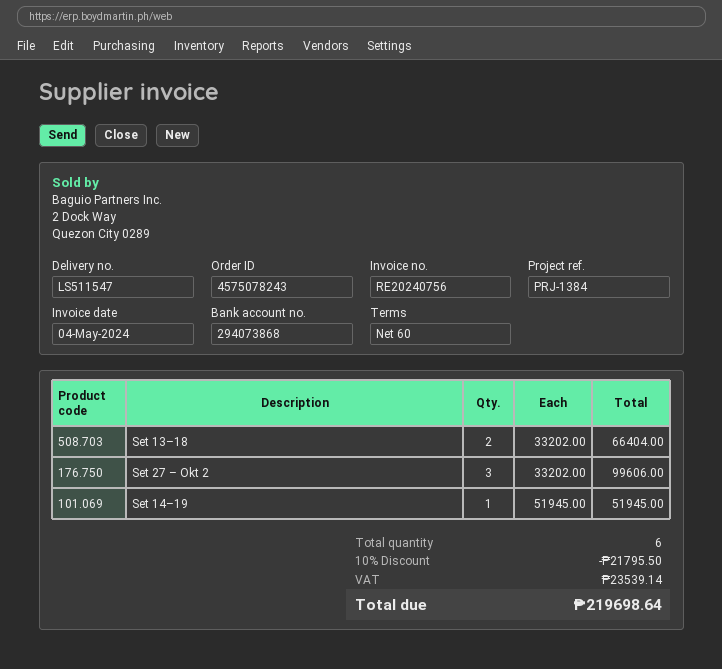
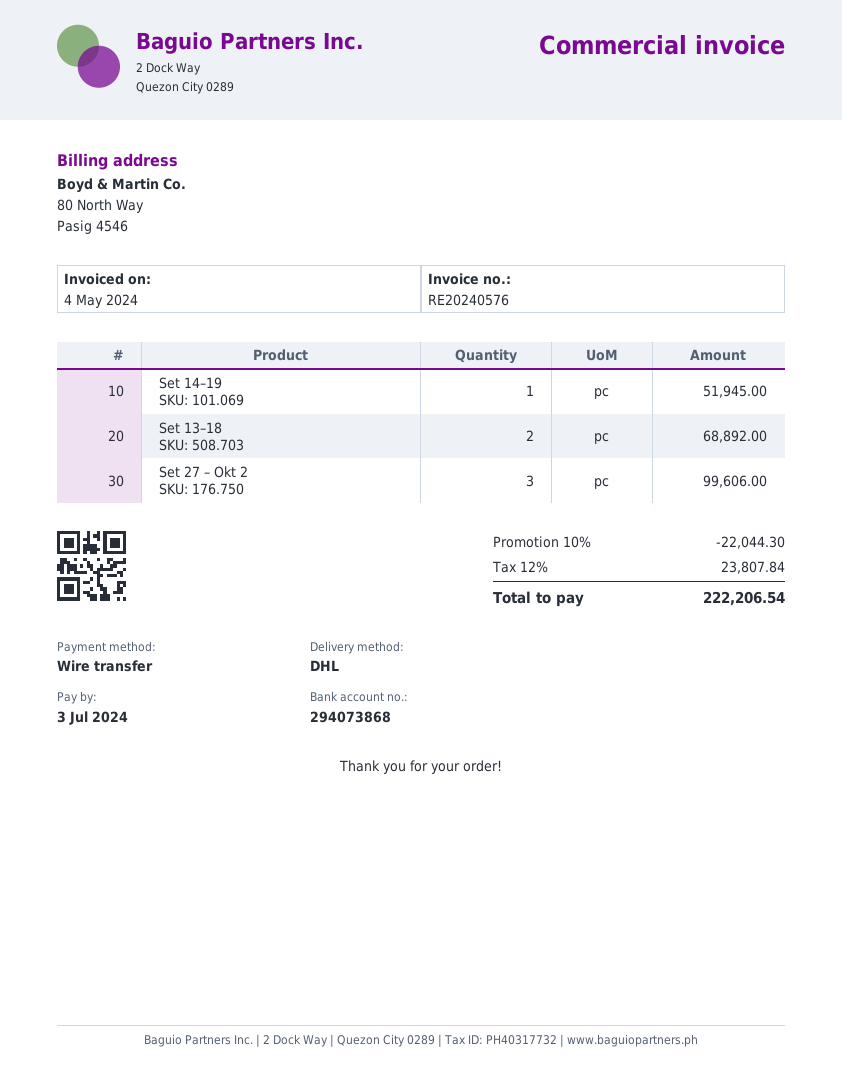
invoice number: RE20240756 -> RE20240576
Set 13–18: 2 for 66404.00 -> 2 for 68892.00
discount: 10% = 21795.50 -> 10% = 22044.30
tax: 23539.14 -> 23807.84
total: 219698.64 -> 222206.54

